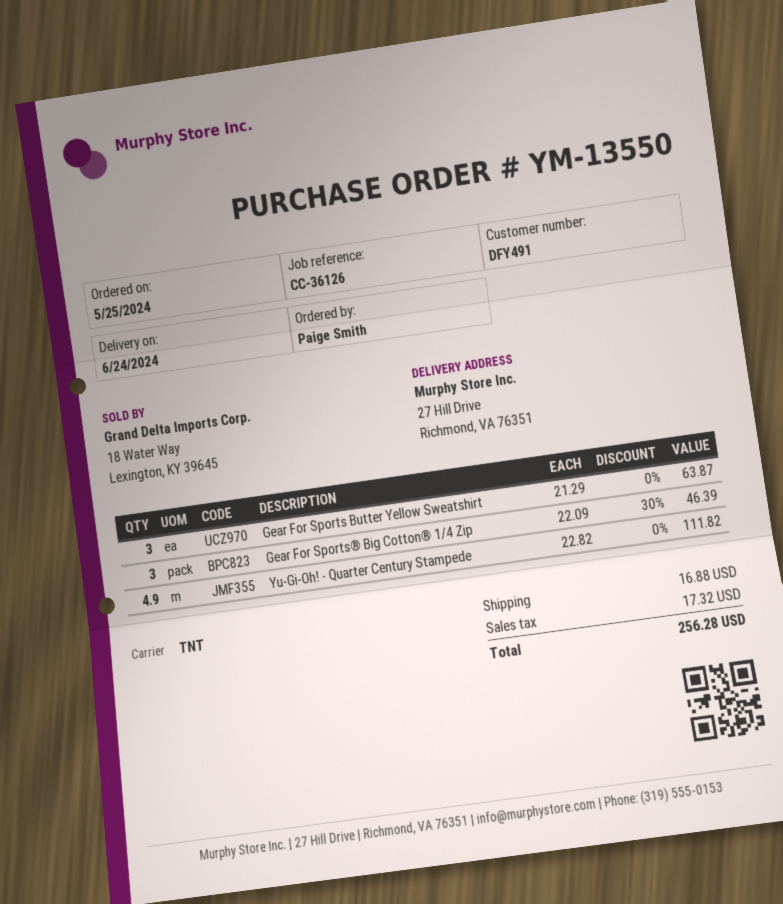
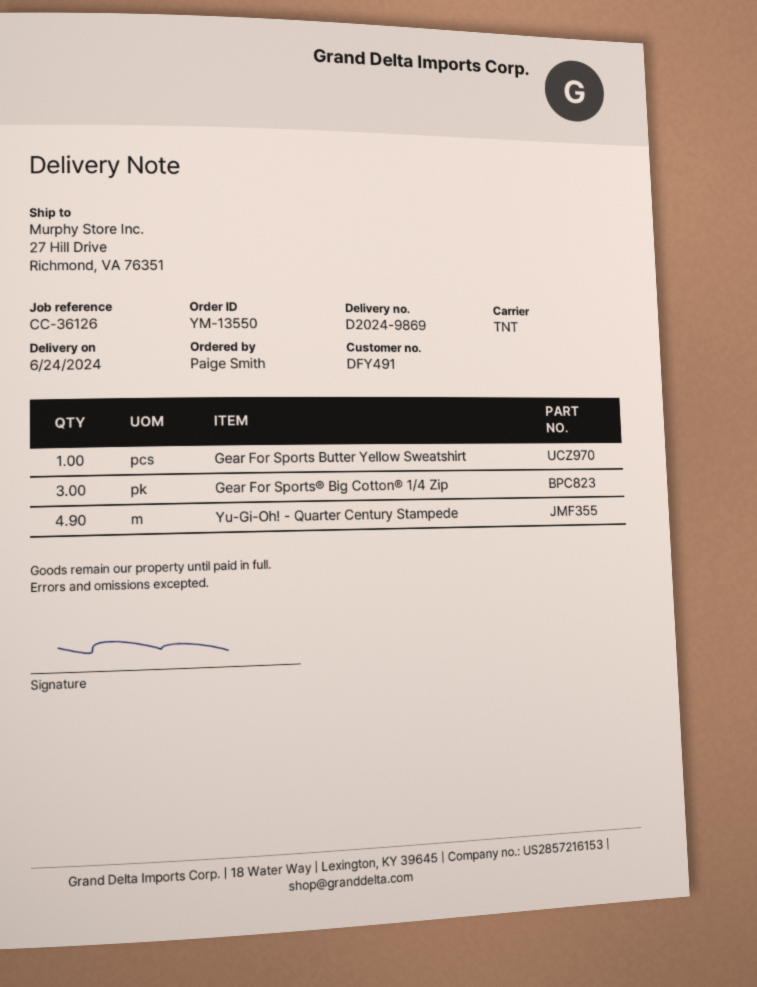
Gear For Sports Butter Yellow Sweatshirt: 3 -> 1

